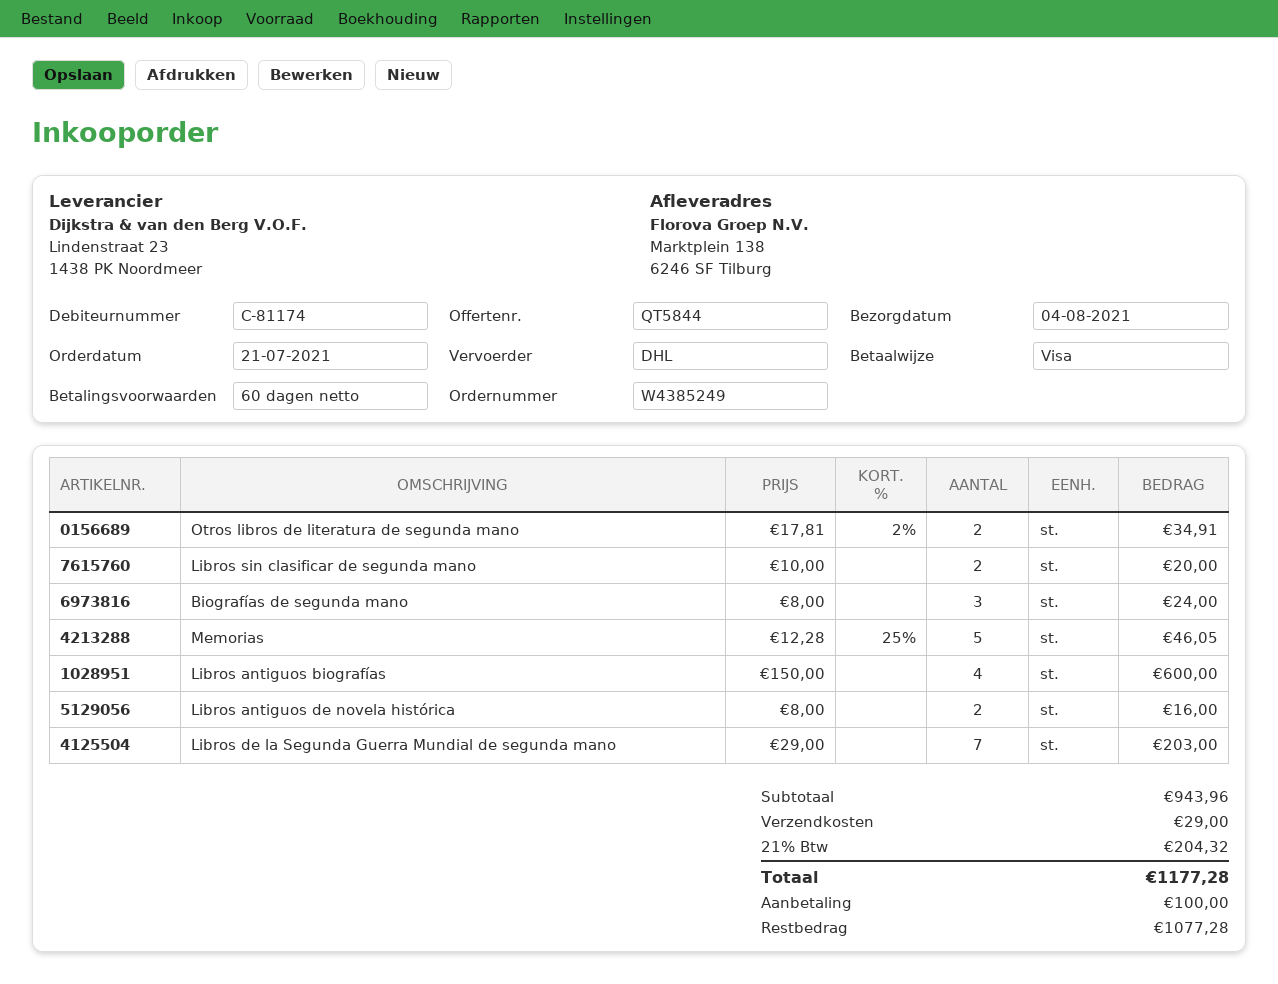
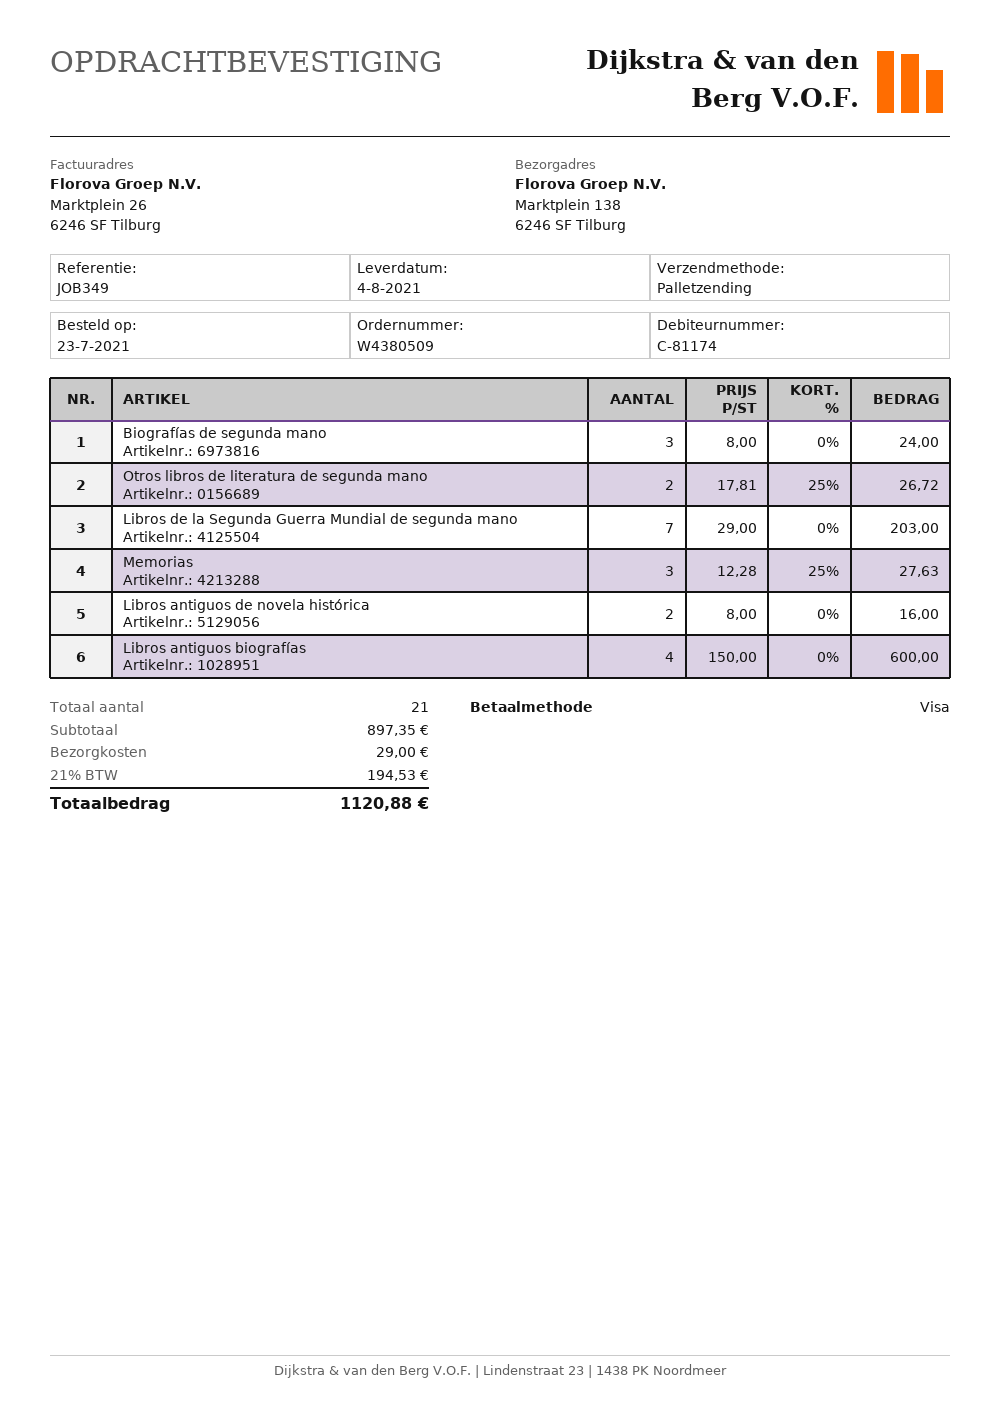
order number: W4385249 -> W4380509
order date: 2021-07-21 -> 2021-07-23
shipping method: DHL -> pallet freight
Otros libros de literatura de segunda mano: 2 x 17.81 - 2% = 34.91 -> 2 x 17.81 - 25% = 26.72
Libros sin clasificar de segunda mano: 2 x 10.00 = 20.00 -> none
Memorias: 5 x 12.28 - 25% = 46.05 -> 3 x 12.28 - 25% = 27.63
subtotal: 943.96 -> 897.35
tax: 21% = 204.32 -> 21% = 194.53
total: 1177.28 -> 1120.88

